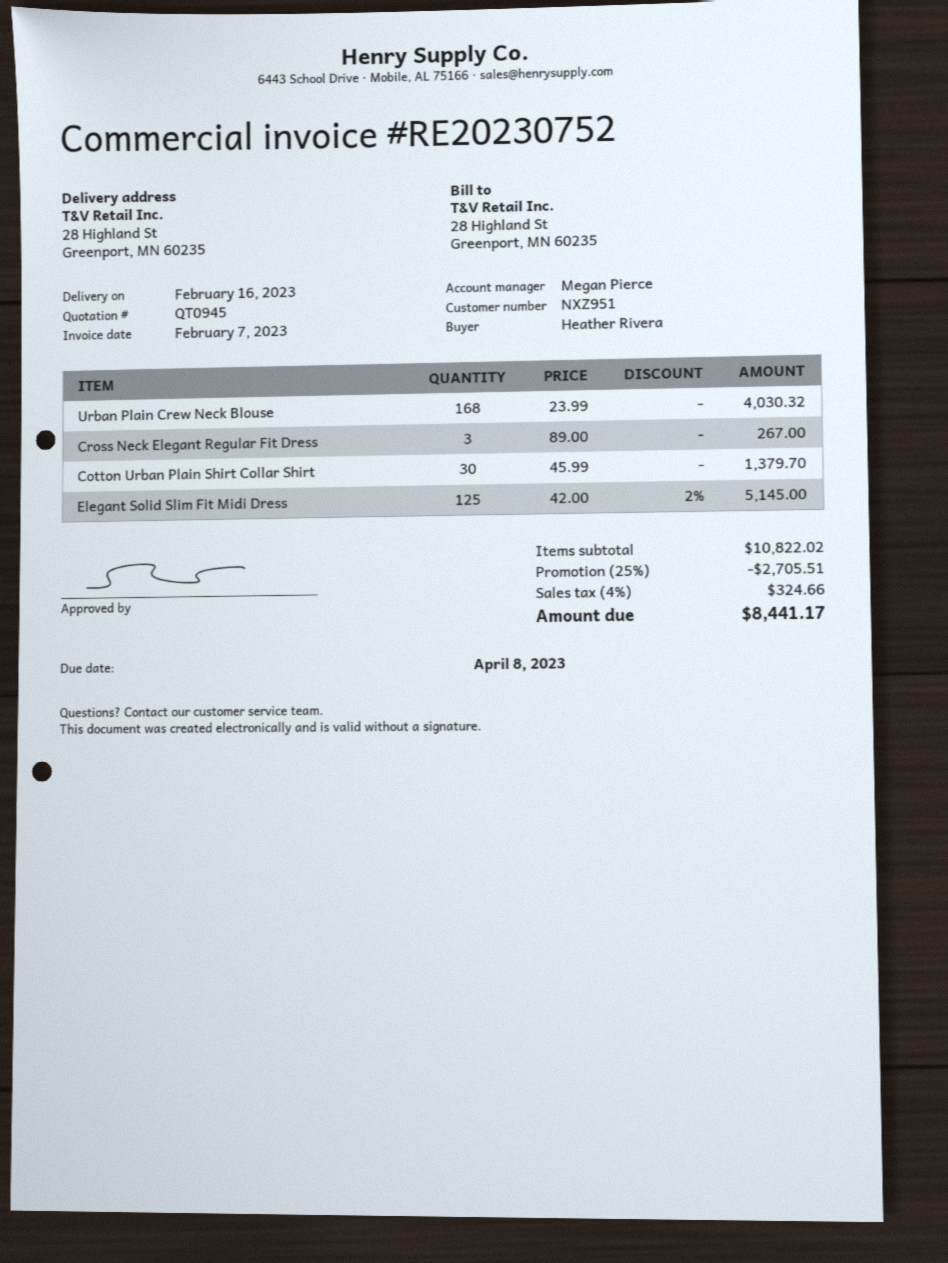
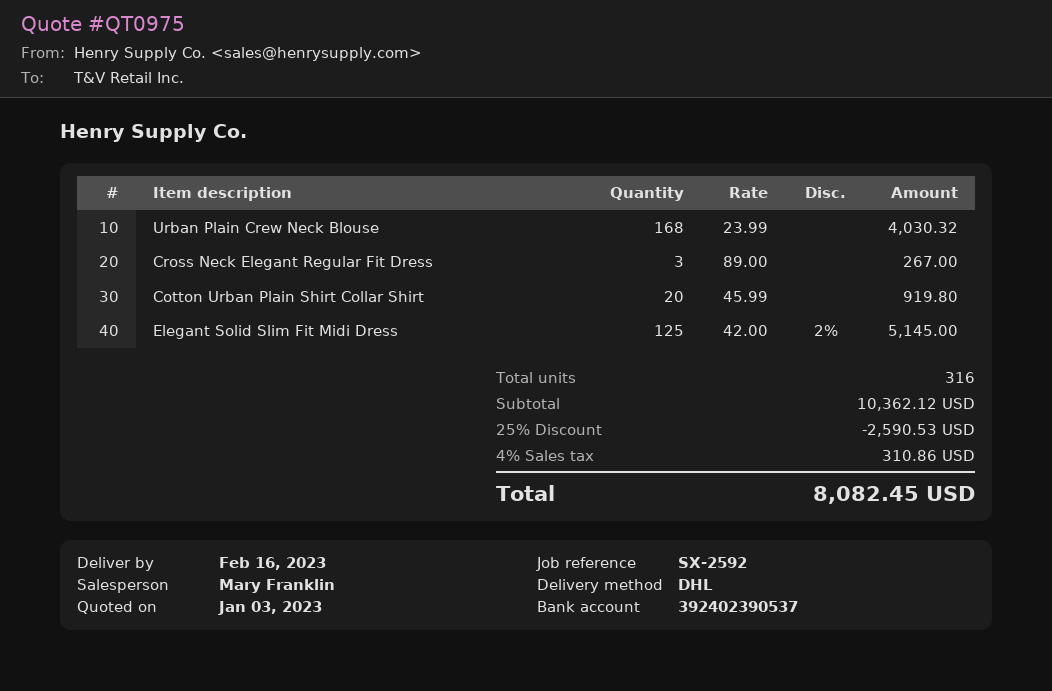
quote number: QT0945 -> QT0975
sales rep: Megan Pierce -> Mary Franklin
Cotton Urban Plain Shirt Collar Shirt: 30 x 45.99 = 1379.70 -> 20 x 45.99 = 919.80
subtotal: 10822.02 -> 10362.12
discount: 25% = 2705.51 -> 25% = 2590.53
tax: 4% = 324.66 -> 4% = 310.86
total: 8441.17 -> 8082.45

